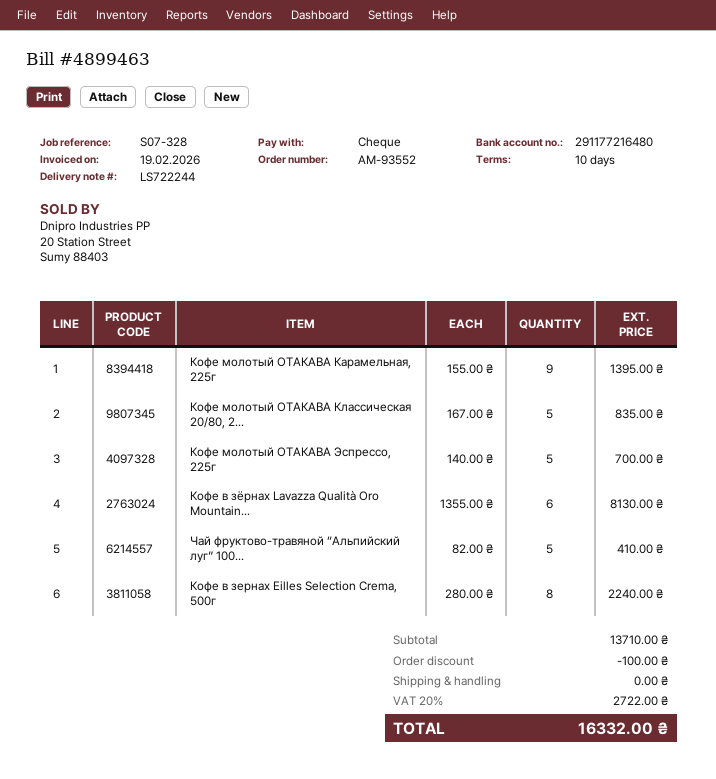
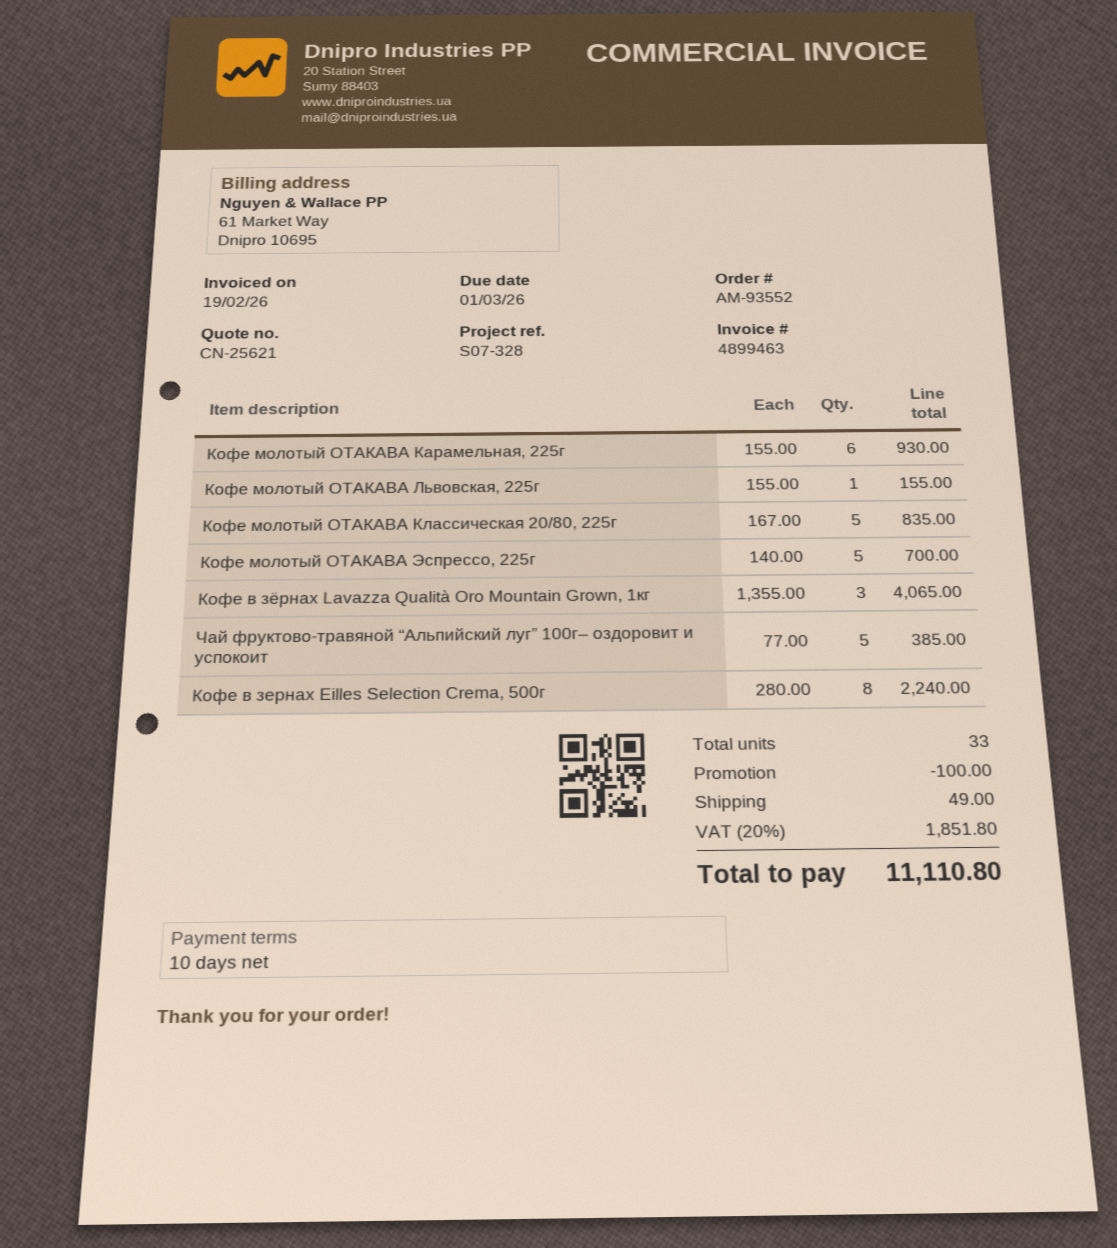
Кофе молотый ОТАКАВА Карамельная, 225г: 9 x 155.00 = 1395.00 -> 6 x 155.00 = 930.00
Кофе в зёрнах Lavazza Qualità Oro Mountain...: 6 x 1355.00 = 8130.00 -> 3 x 1355.00 = 4065.00
Чай фруктово-травяной “Альпийский луг” 100...: 5 x 82.00 = 410.00 -> 5 x 77.00 = 385.00
Кофе молотый ОТАКАВА Львовская, 225г: none -> 1 x 155.00 = 155.00
shipping: 0.00 -> 49.00
tax: 20% = 2722.00 -> 20% = 1851.80
total: 16332.00 -> 11110.80

